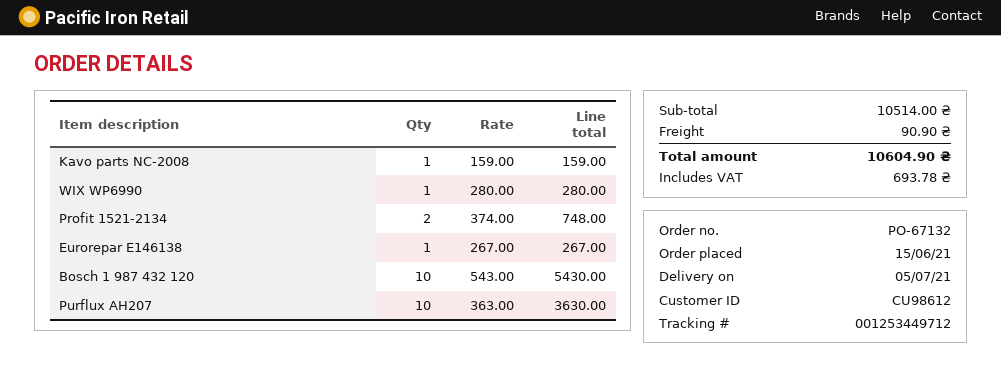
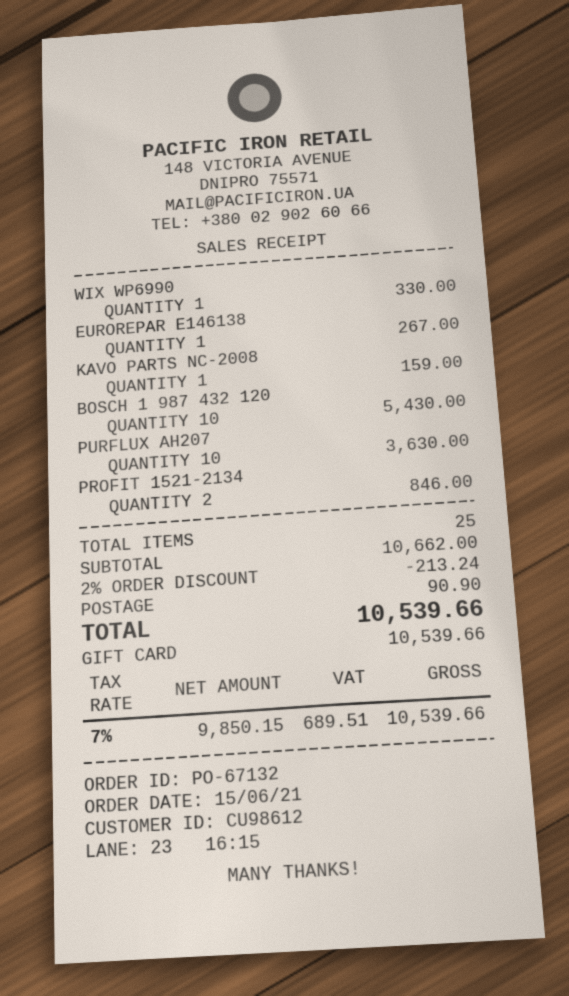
WIX WP6990: 1 for 280.00 -> 1 for 330.00
Profit 1521-2134: 2 for 748.00 -> 2 for 846.00
subtotal: 10514.00 -> 10662.00
discount: none -> 2% = 213.24
tax: 693.78 -> 689.51
total: 10604.90 -> 10539.66

